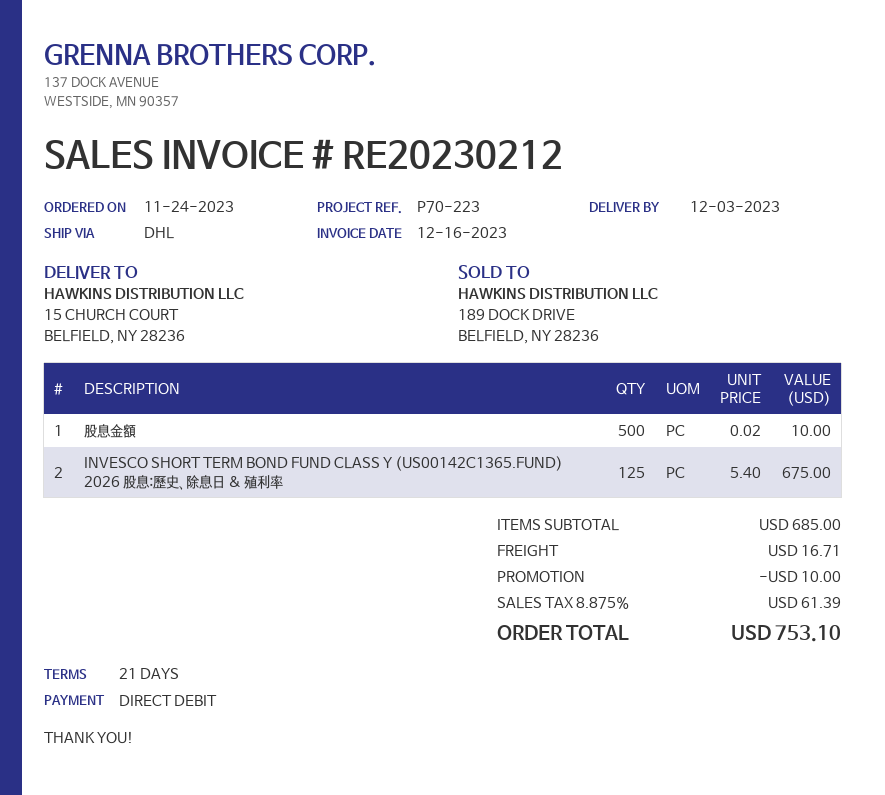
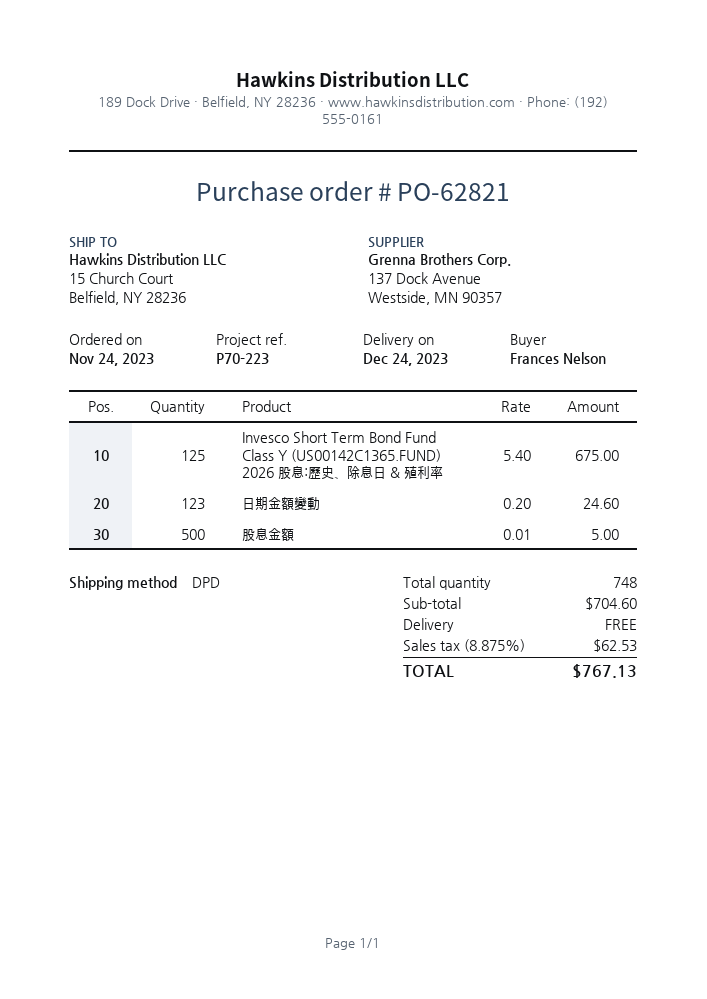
delivery date: 2023-12-03 -> 2023-12-24
shipping method: DHL -> DPD
股息金額: 500 x 0.02 = 10.00 -> 500 x 0.01 = 5.00
日期金額變動: none -> 123 x 0.20 = 24.60
subtotal: 685.00 -> 704.60
discount: 10.00 -> none
shipping: 16.71 -> 0.00
tax: 8.875% = 61.39 -> 8.875% = 62.53
total: 753.10 -> 767.13

